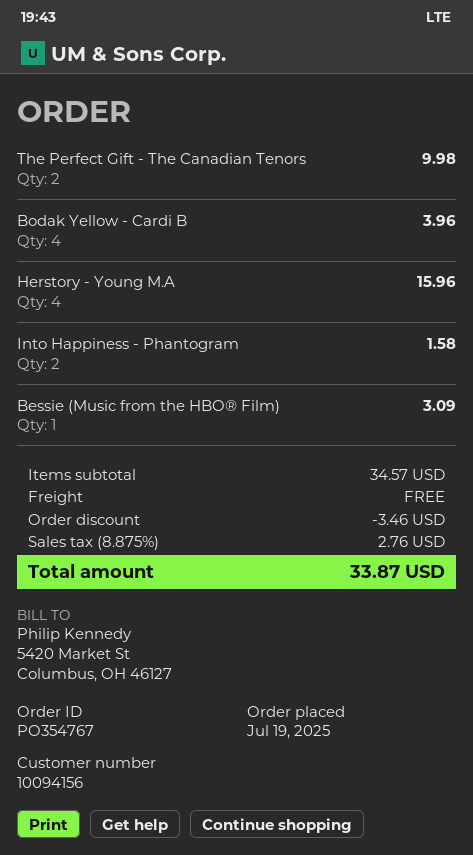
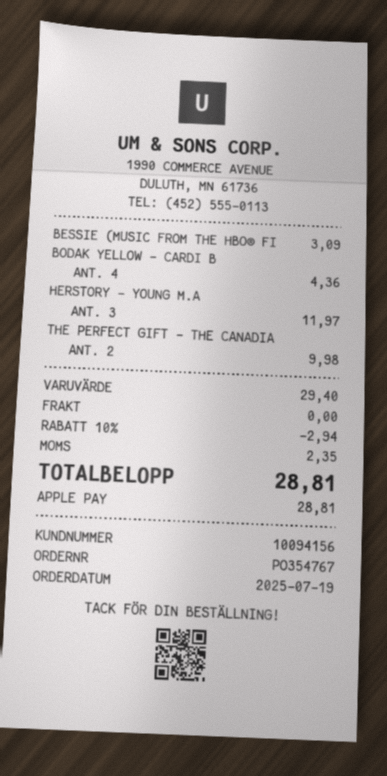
Bodak Yellow - Cardi B: 4 for 3.96 -> 4 for 4.36
Herstory - Young M.A: 4 for 15.96 -> 3 for 11.97
Into Happiness - Phantogram: 2 for 1.58 -> none
subtotal: 34.57 -> 29.40
discount: 3.46 -> 2.94
tax: 2.76 -> 2.35
total: 33.87 -> 28.81

